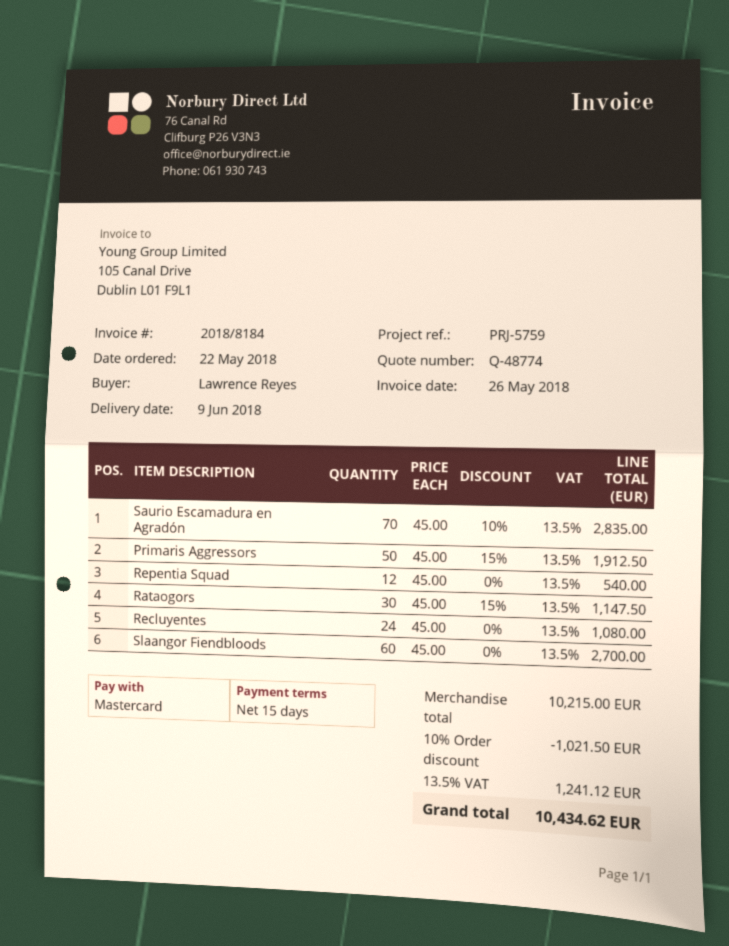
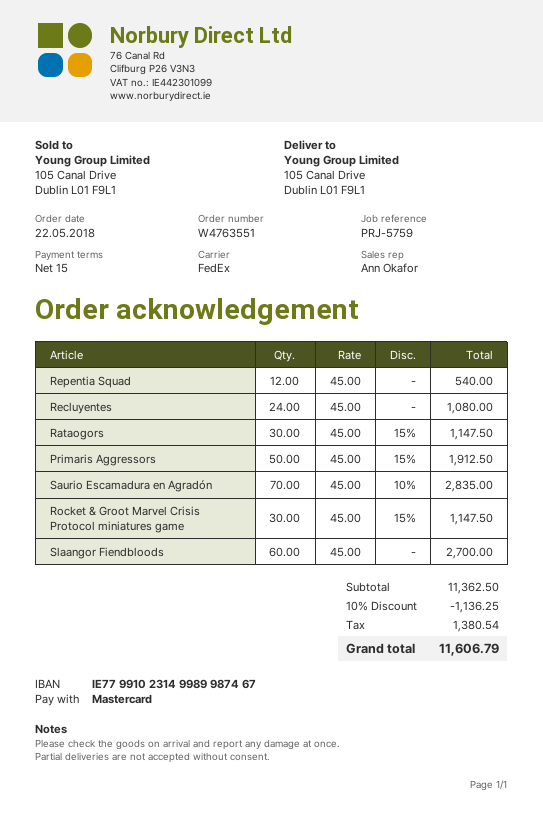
Rocket & Groot Marvel Crisis Protocol miniatures game: none -> 30 x 45.00 - 15% = 1147.50
subtotal: 10215.00 -> 11362.50
discount: 10% = 1021.50 -> 10% = 1136.25
tax: 1241.12 -> 1380.54
total: 10434.62 -> 11606.79

